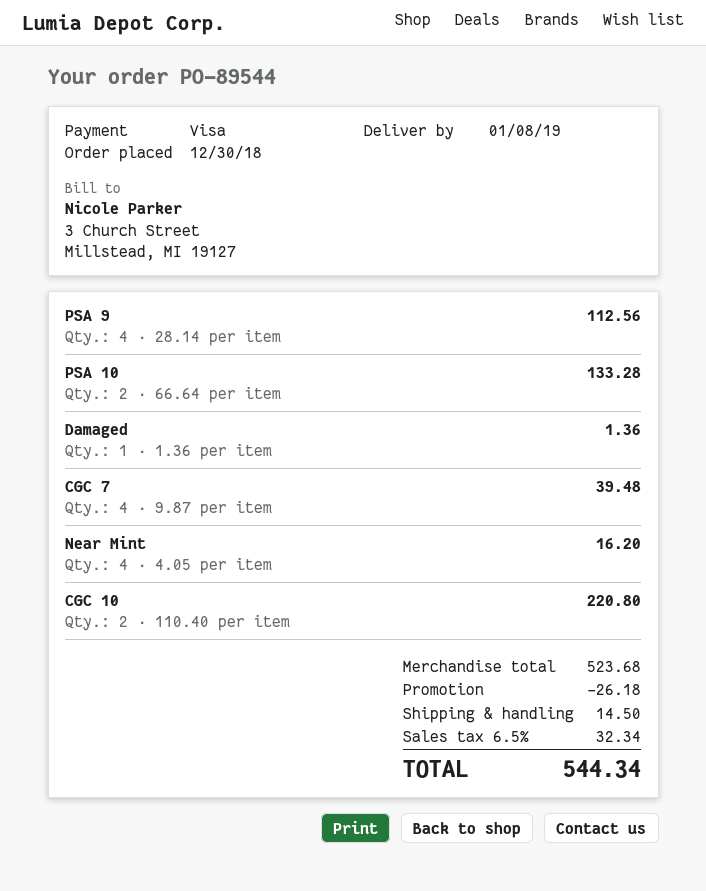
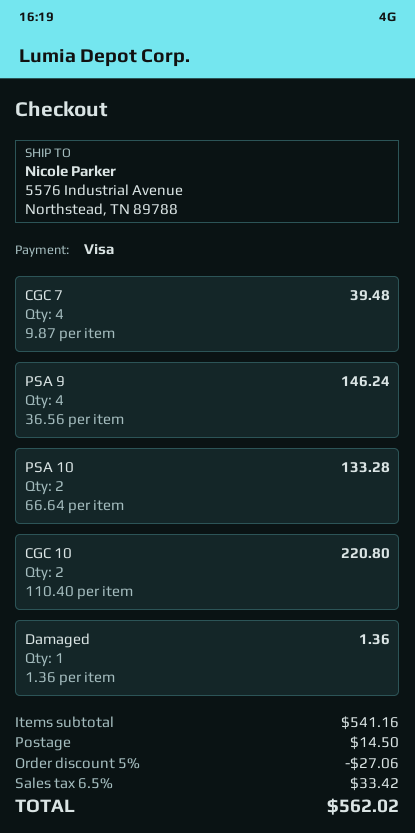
PSA 9: 4 x 28.14 = 112.56 -> 4 x 36.56 = 146.24
Near Mint: 4 x 4.05 = 16.20 -> none
subtotal: 523.68 -> 541.16
discount: 26.18 -> 27.06
tax: 6.5% = 32.34 -> 6.5% = 33.42
total: 544.34 -> 562.02

